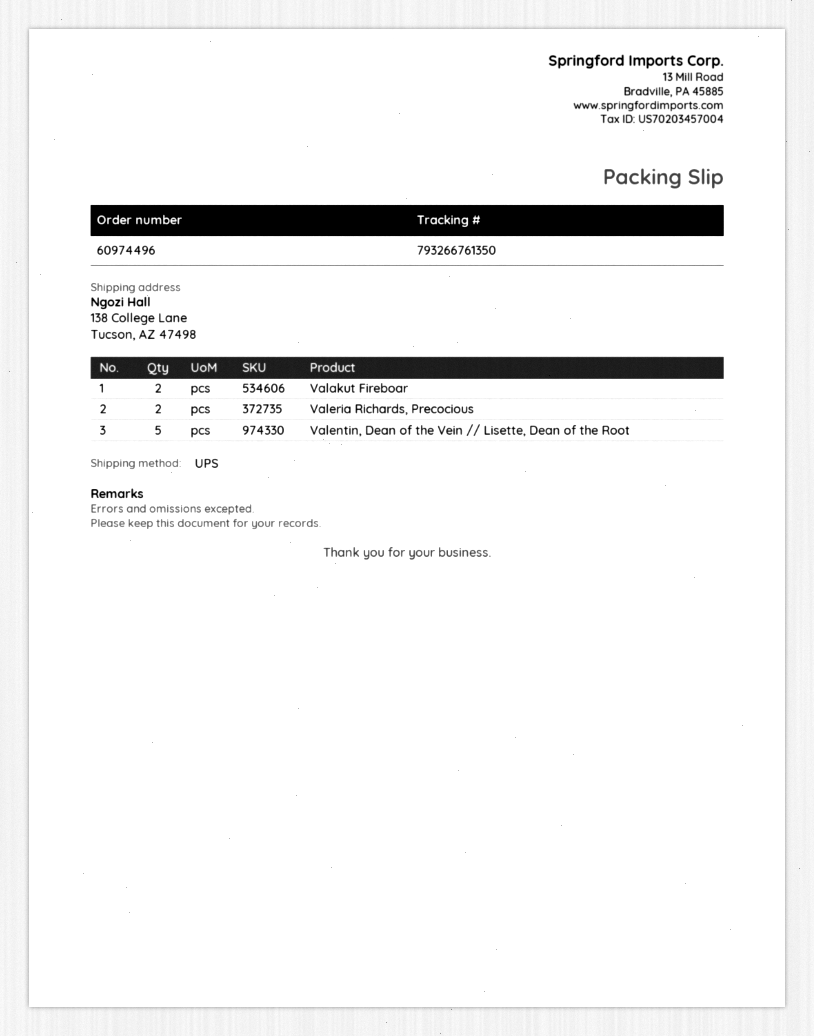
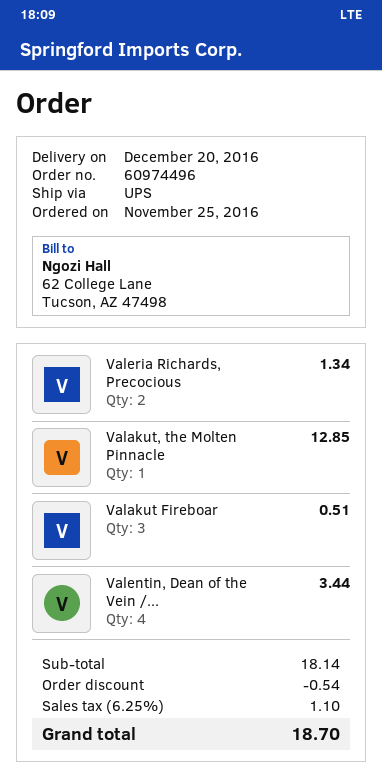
Valakut Fireboar: 2 -> 3
Valentin, Dean of the Vein // Lisette, Dean of the Root: 5 -> 4
Valakut, the Molten Pinnacle: none -> 1

